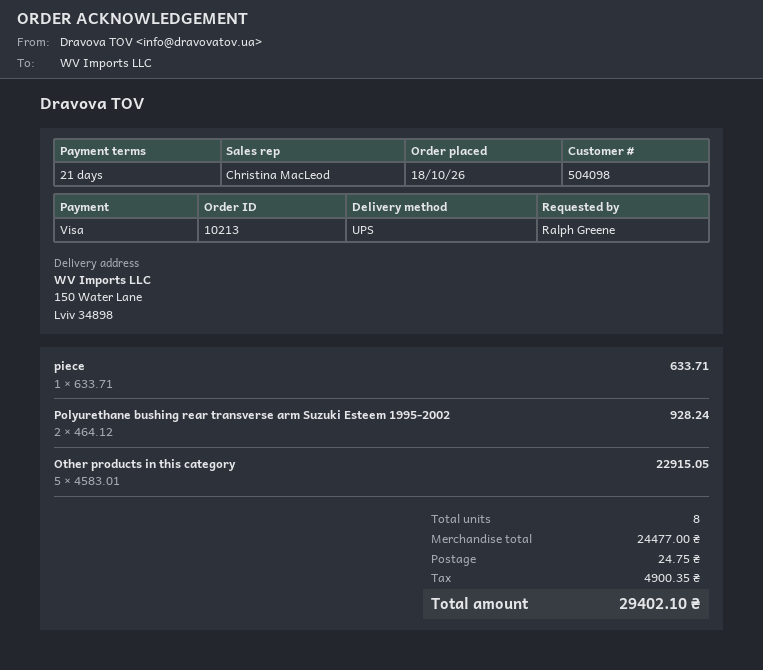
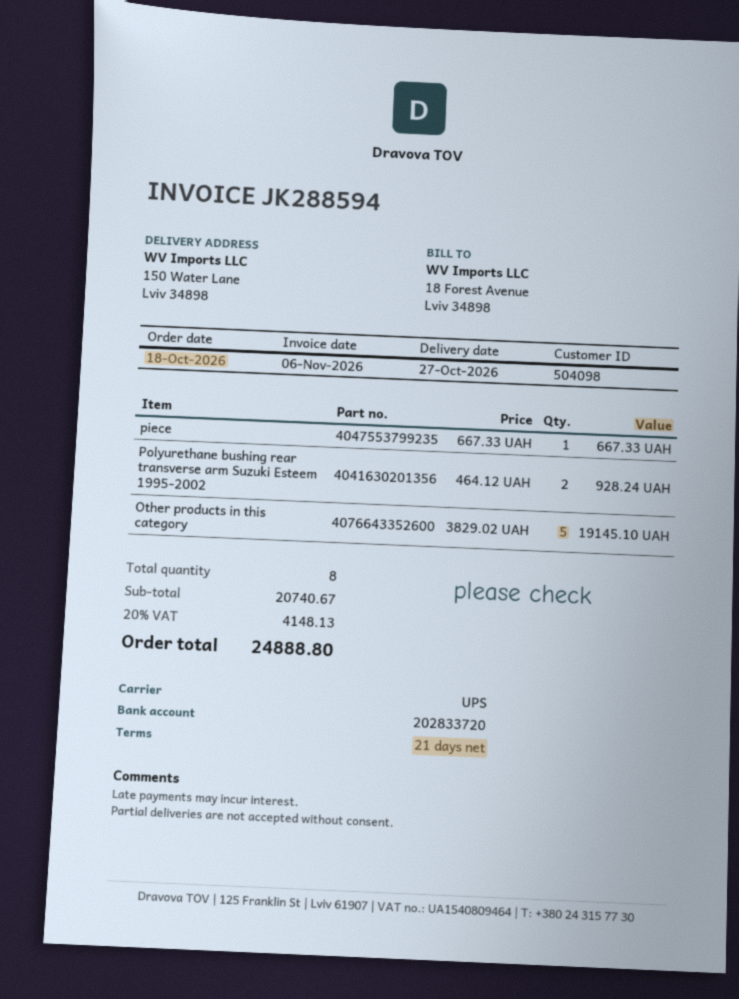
piece: 1 x 633.71 = 633.71 -> 1 x 667.33 = 667.33
Other products in this category: 5 x 4583.01 = 22915.05 -> 5 x 3829.02 = 19145.10
subtotal: 24477.00 -> 20740.67
shipping: 24.75 -> none
tax: 4900.35 -> 4148.13
total: 29402.10 -> 24888.80

